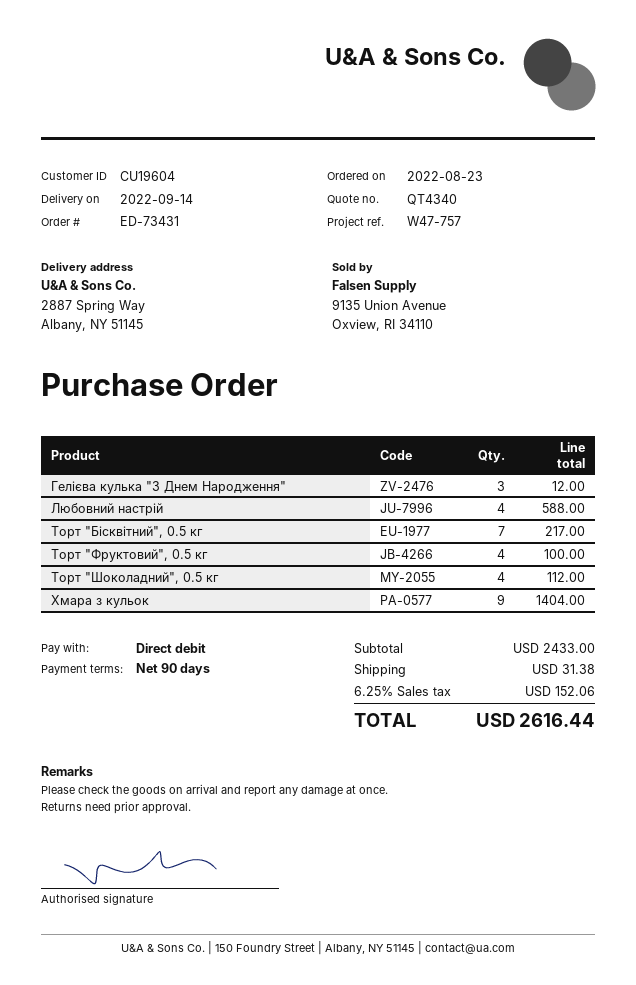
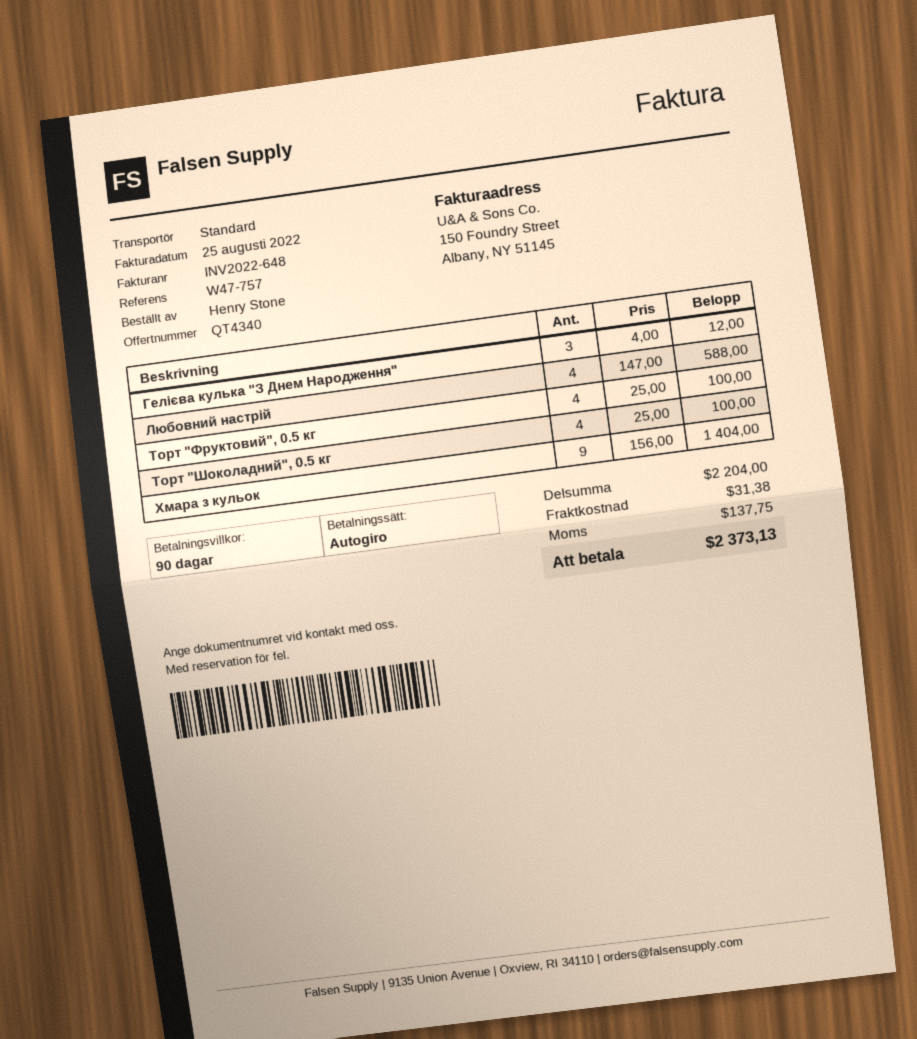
Торт "Бісквітний", 0.5 кг: 7 for 217.00 -> none
Торт "Шоколадний", 0.5 кг: 4 for 112.00 -> 4 for 100.00
subtotal: 2433.00 -> 2204.00
tax: 152.06 -> 137.75
total: 2616.44 -> 2373.13

